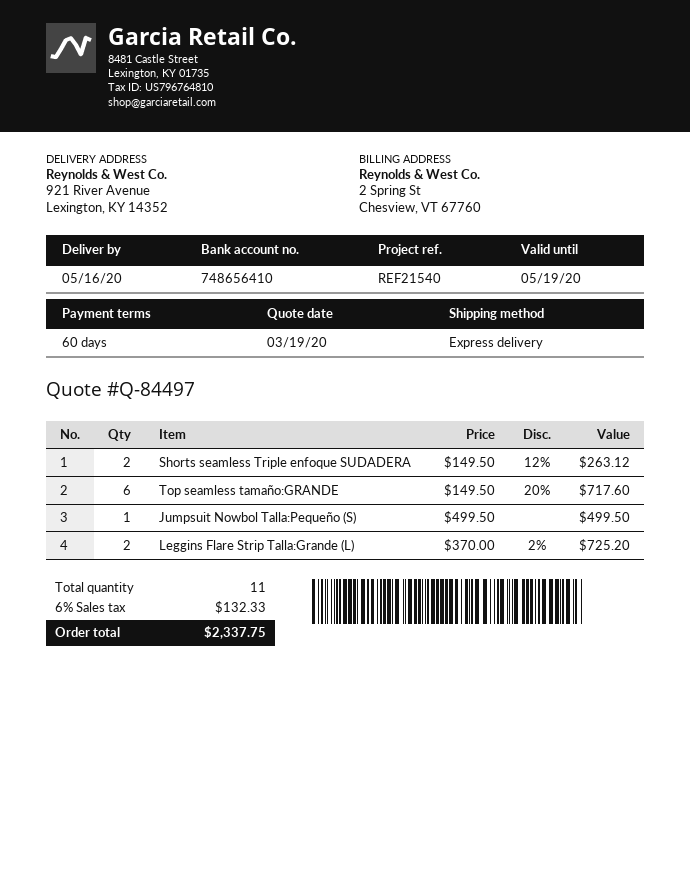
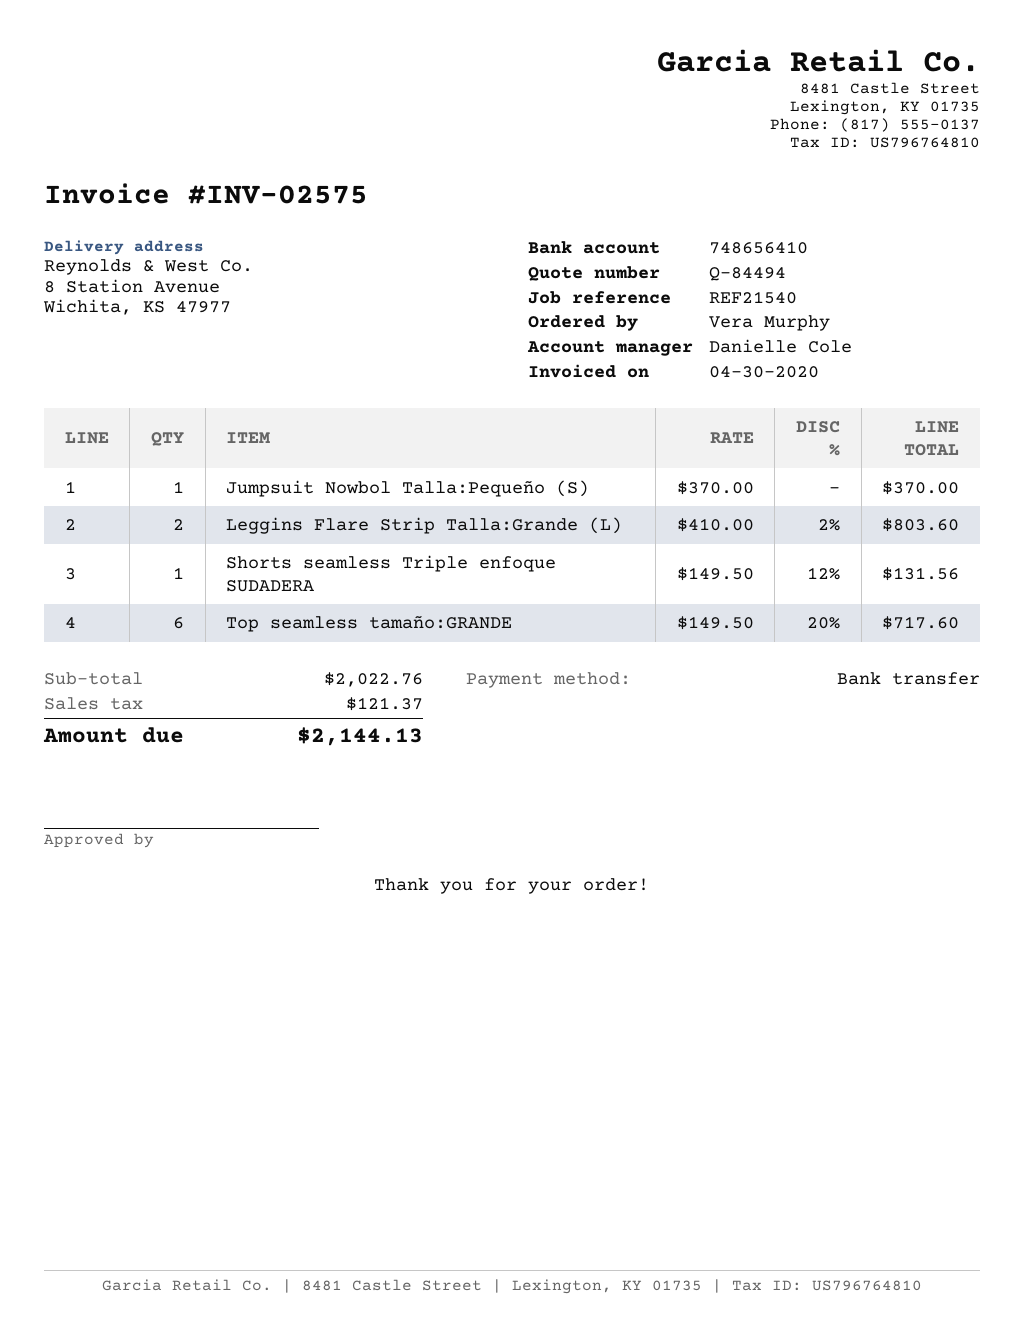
quote number: Q-84497 -> Q-84494
ship to: 921 River Avenue, Lexington, KY 14352 -> 8 Station Avenue, Wichita, KS 47977
Shorts seamless Triple enfoque SUDADERA: 2 x 149.50 - 12% = 263.12 -> 1 x 149.50 - 12% = 131.56
Jumpsuit Nowbol Talla:Pequeño (S): 1 x 499.50 = 499.50 -> 1 x 370.00 = 370.00
Leggins Flare Strip Talla:Grande (L): 2 x 370.00 - 2% = 725.20 -> 2 x 410.00 - 2% = 803.60
tax: 132.33 -> 121.37
total: 2337.75 -> 2144.13

